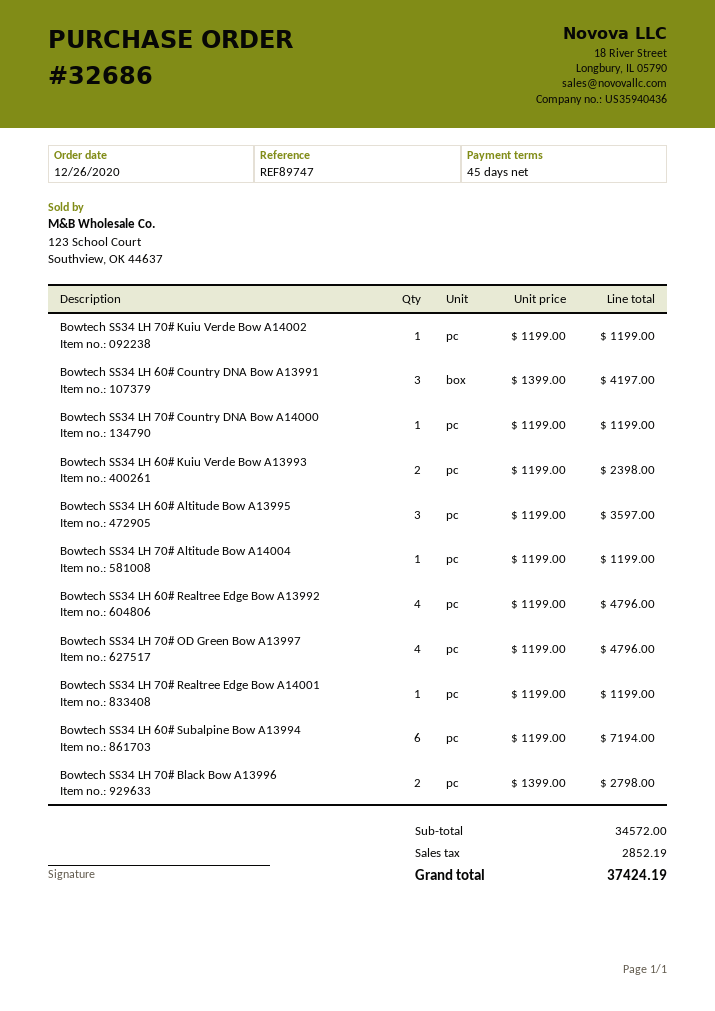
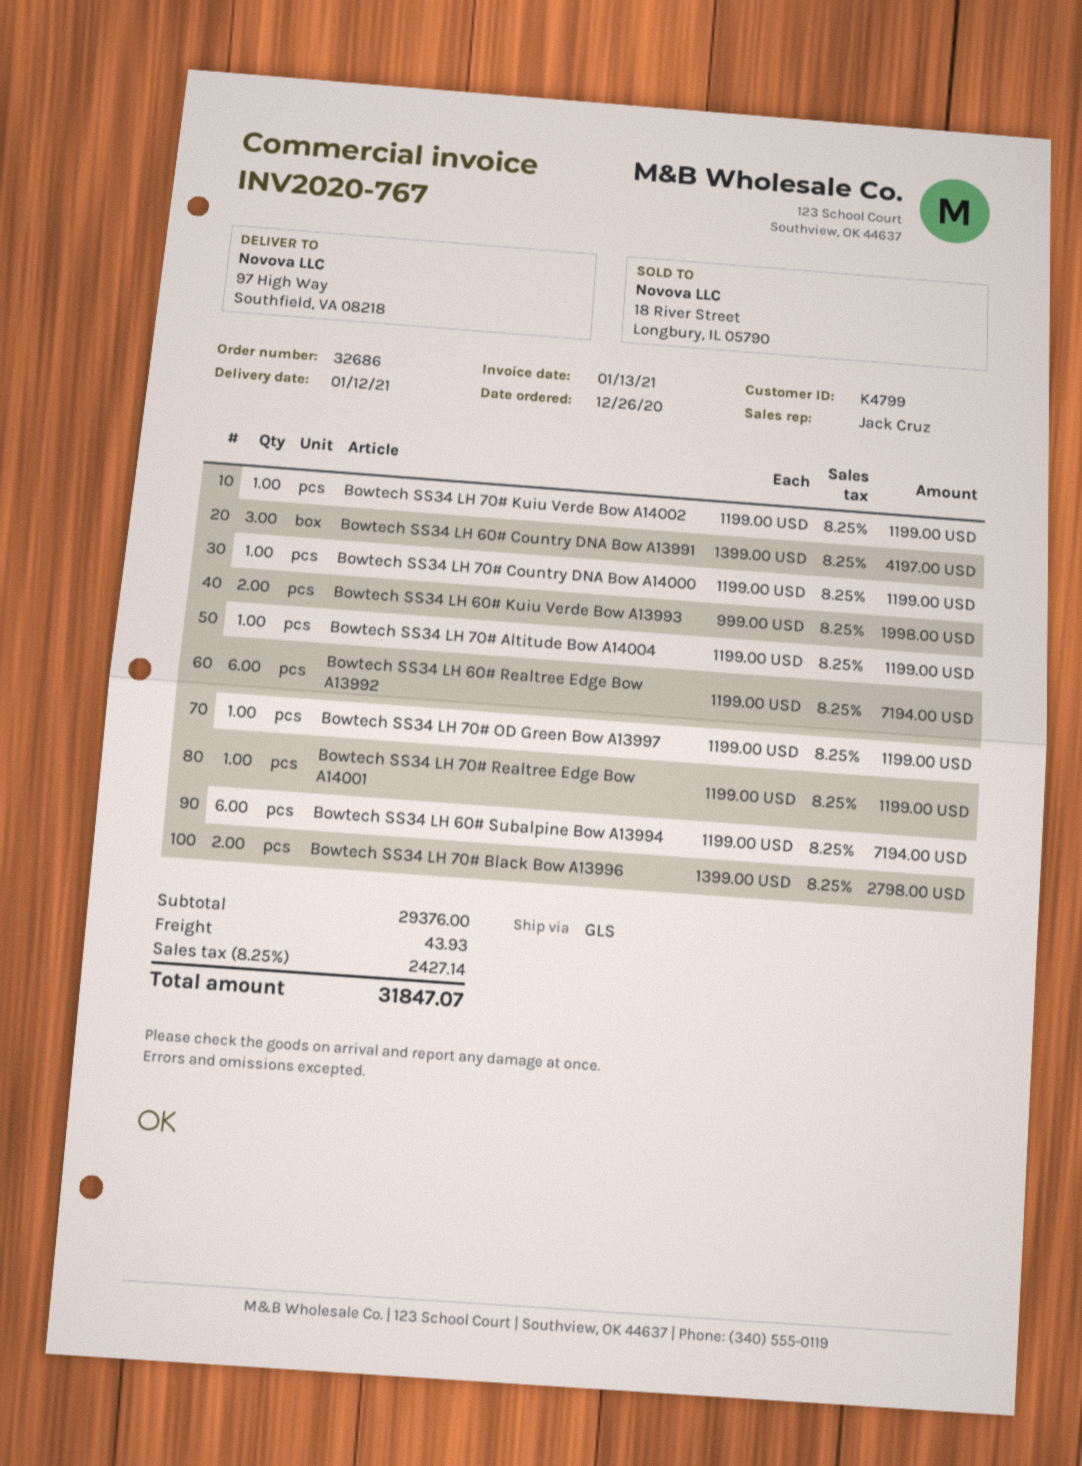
Bowtech SS34 LH 60# Kuiu Verde Bow A13993: 2 x 1199.00 = 2398.00 -> 2 x 999.00 = 1998.00
Bowtech SS34 LH 60# Altitude Bow A13995: 3 x 1199.00 = 3597.00 -> none
Bowtech SS34 LH 60# Realtree Edge Bow A13992: 4 x 1199.00 = 4796.00 -> 6 x 1199.00 = 7194.00
Bowtech SS34 LH 70# OD Green Bow A13997: 4 x 1199.00 = 4796.00 -> 1 x 1199.00 = 1199.00
subtotal: 34572.00 -> 29376.00
shipping: none -> 43.93
tax: 2852.19 -> 2427.14
total: 37424.19 -> 31847.07

